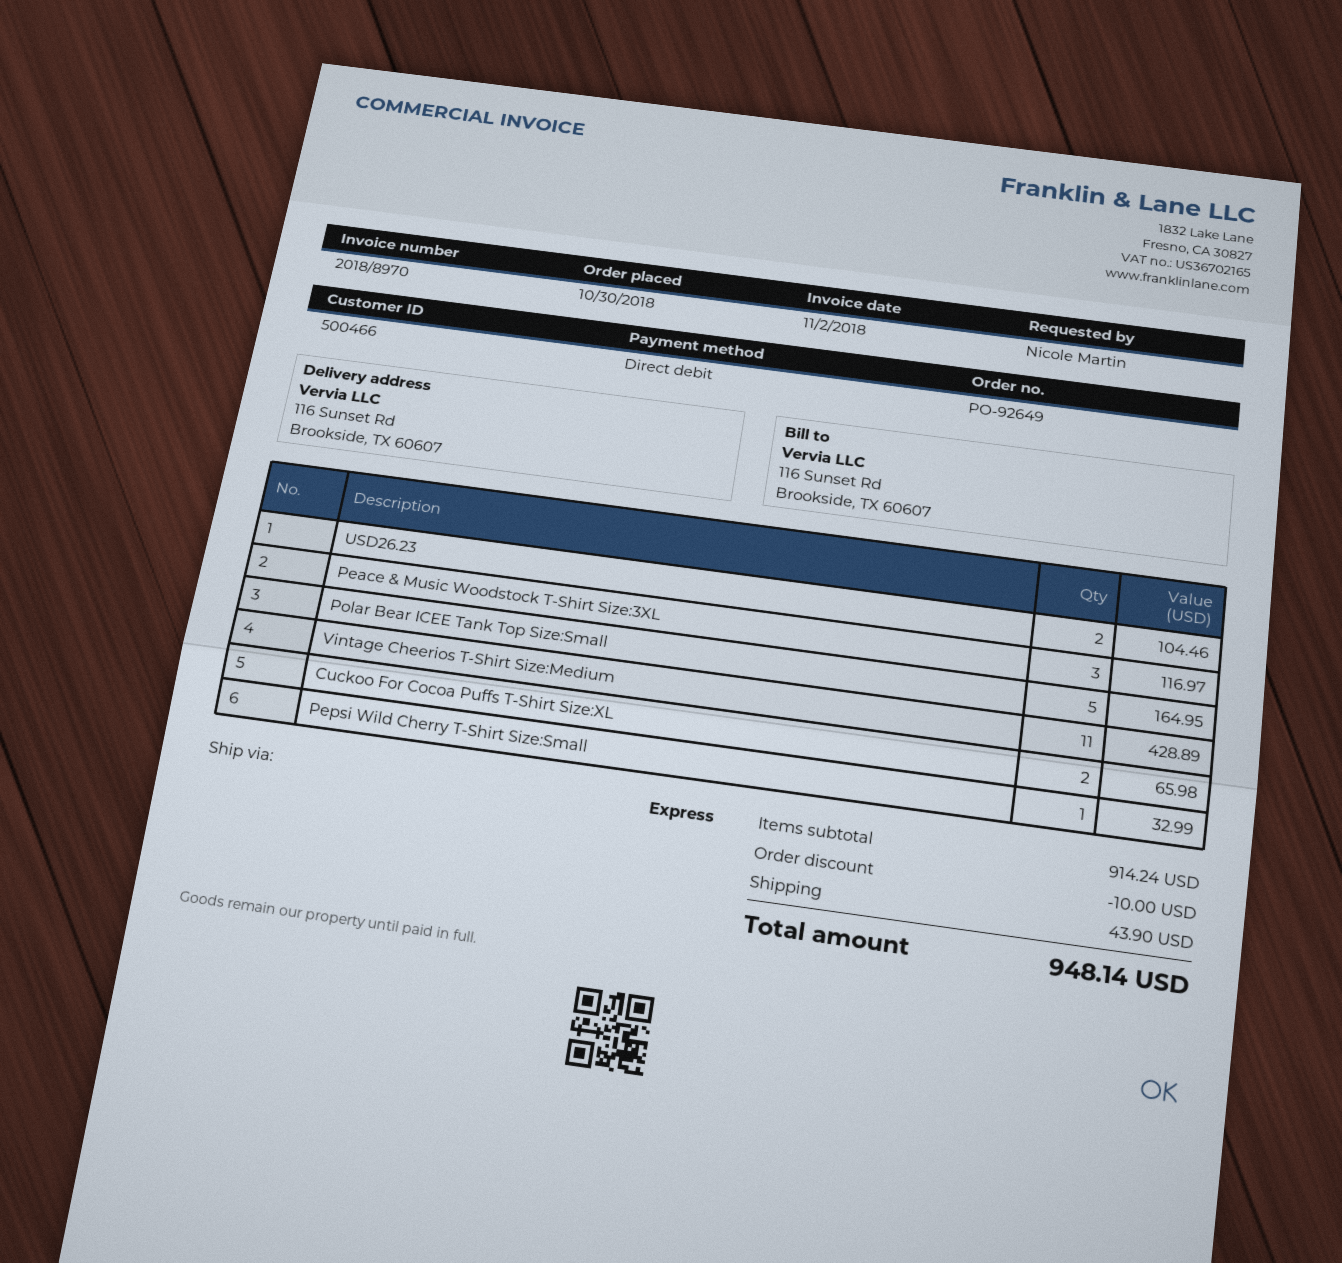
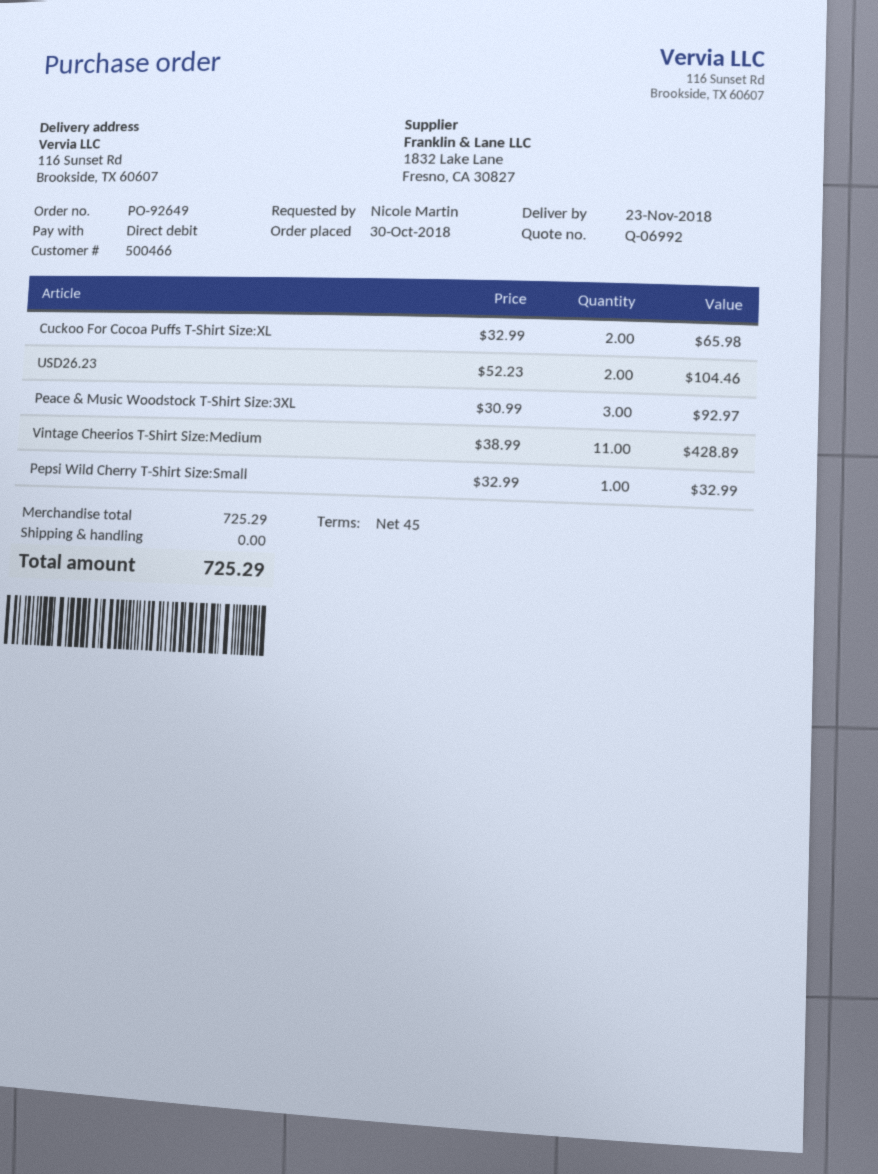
Peace & Music Woodstock T-Shirt Size:3XL: 3 for 116.97 -> 3 for 92.97
Polar Bear ICEE Tank Top Size:Small: 5 for 164.95 -> none
subtotal: 914.24 -> 725.29
discount: 10.00 -> none
shipping: 43.90 -> 0.00
total: 948.14 -> 725.29

